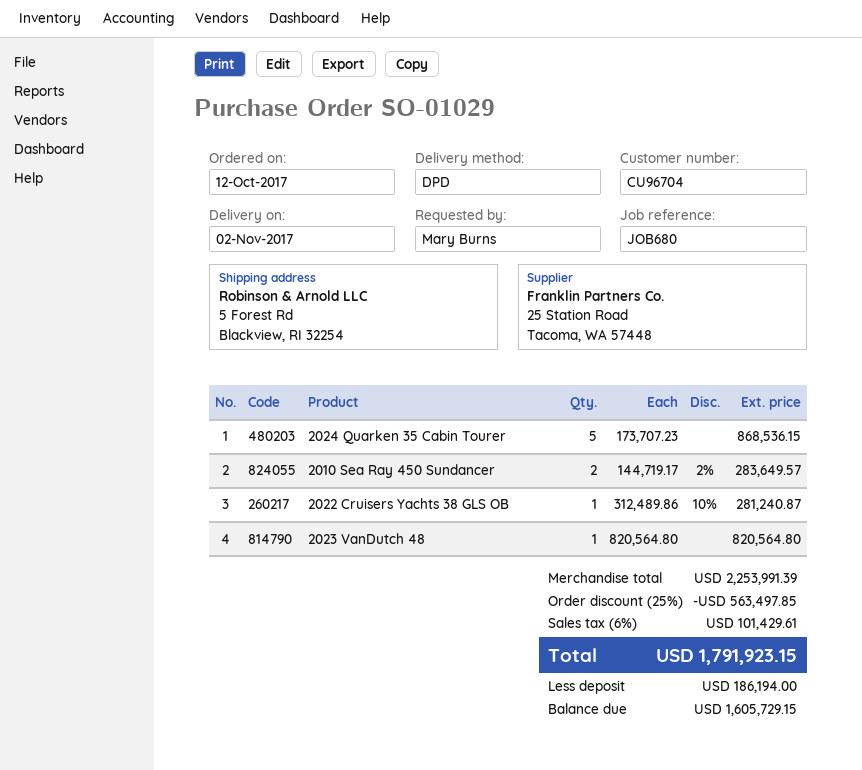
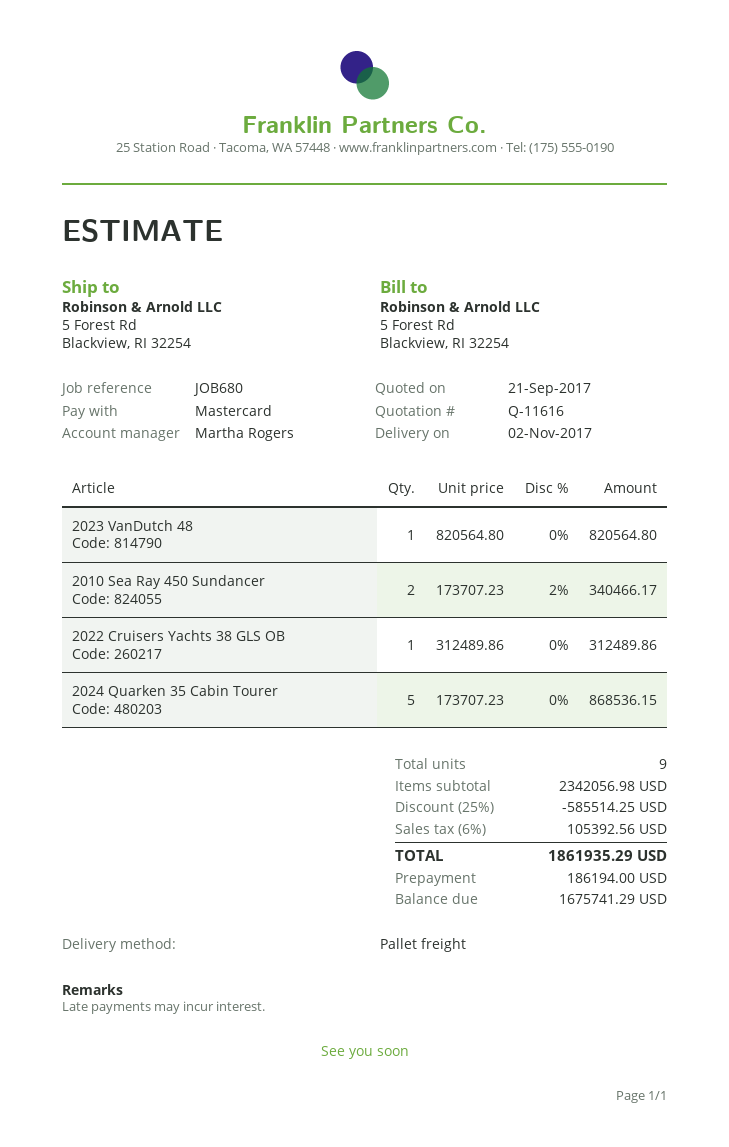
shipping method: DPD -> pallet freight
2010 Sea Ray 450 Sundancer: 2 x 144719.17 - 2% = 283649.57 -> 2 x 173707.23 - 2% = 340466.17
2022 Cruisers Yachts 38 GLS OB: 1 x 312489.86 - 10% = 281240.87 -> 1 x 312489.86 = 312489.86
subtotal: 2253991.39 -> 2342056.98
discount: 25% = 563497.85 -> 25% = 585514.25
tax: 6% = 101429.61 -> 6% = 105392.56
total: 1791923.15 -> 1861935.29
balance: 1605729.15 -> 1675741.29

